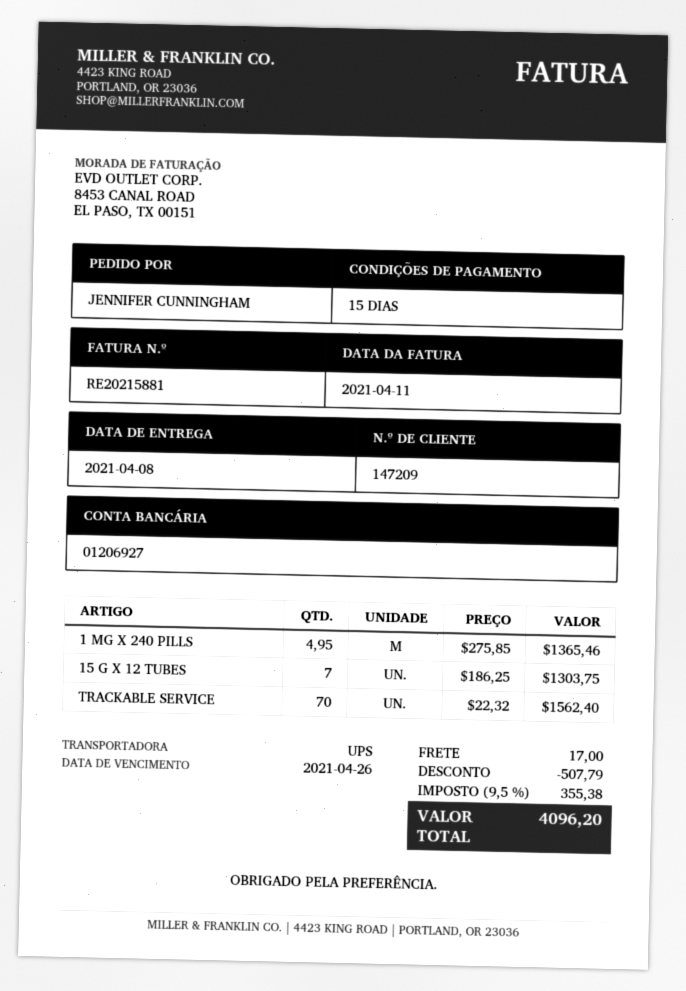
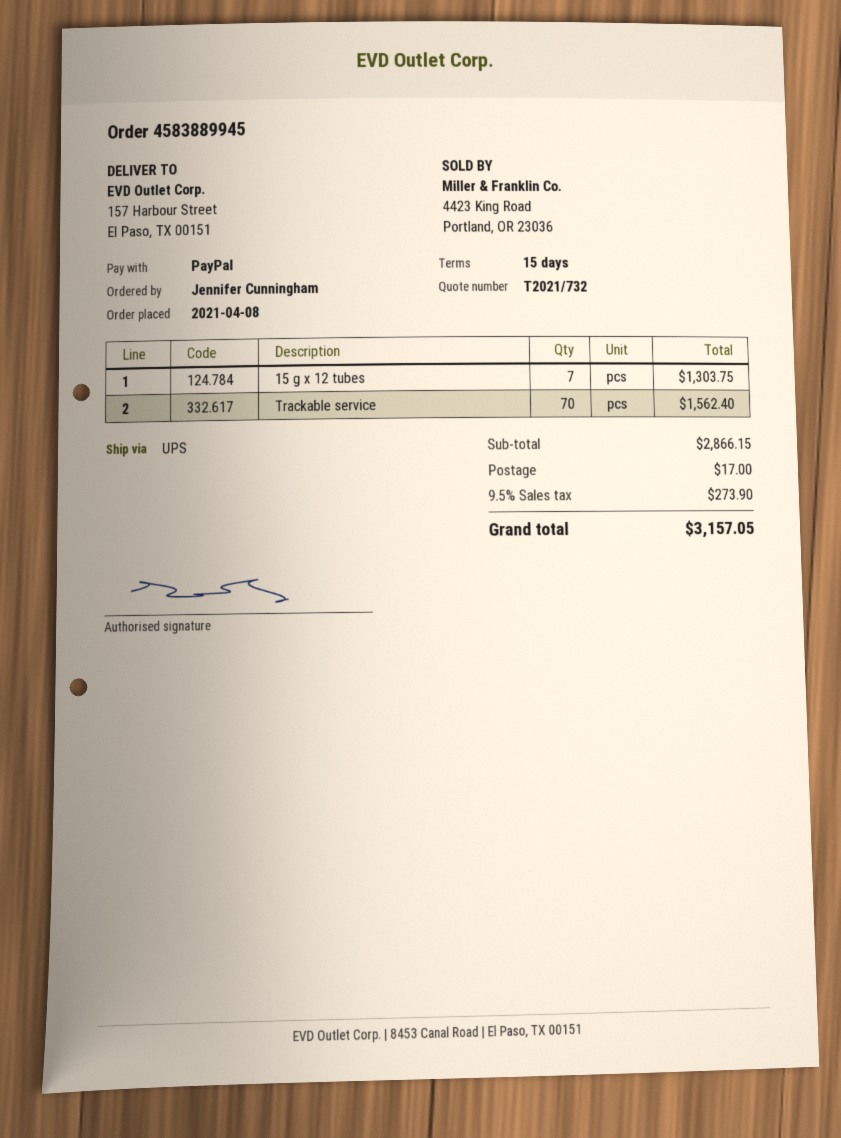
1 MG X 240 PILLS: 4.95 for 1365.46 -> none
discount: 507.79 -> none
tax: 9.5% = 355.38 -> 9.5% = 273.90
total: 4096.20 -> 3157.05

